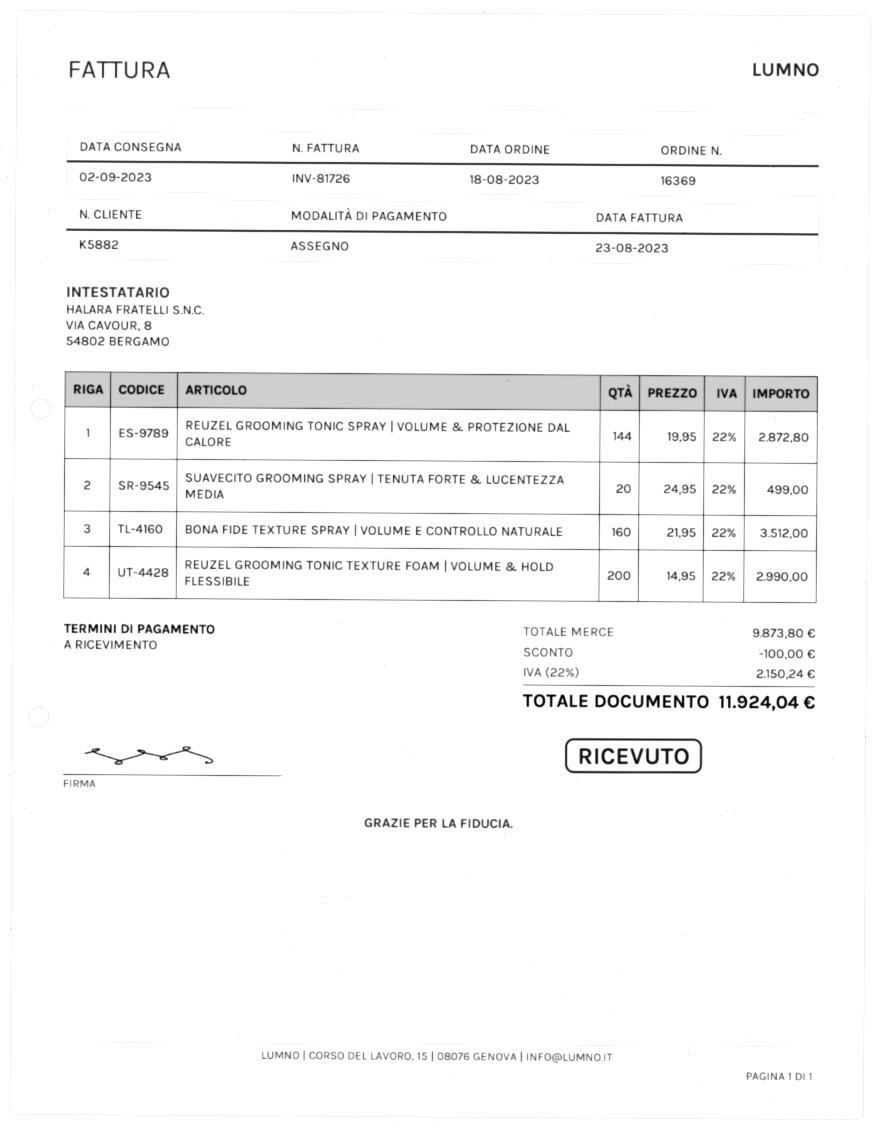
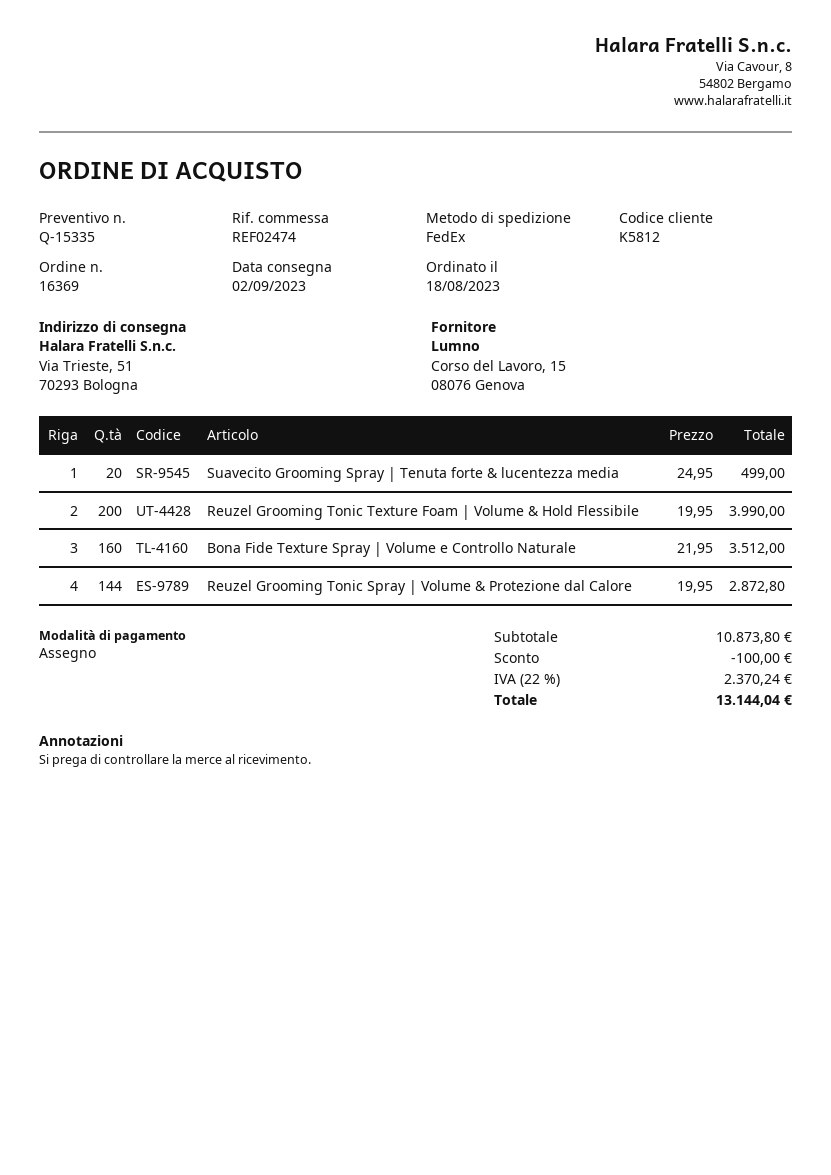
customer number: K5882 -> K5812
REUZEL GROOMING TONIC TEXTURE FOAM | VOLUME & HOLD FLESSIBILE: 200 x 14.95 = 2990.00 -> 200 x 19.95 = 3990.00
subtotal: 9873.80 -> 10873.80
tax: 22% = 2150.24 -> 22% = 2370.24
total: 11924.04 -> 13144.04

